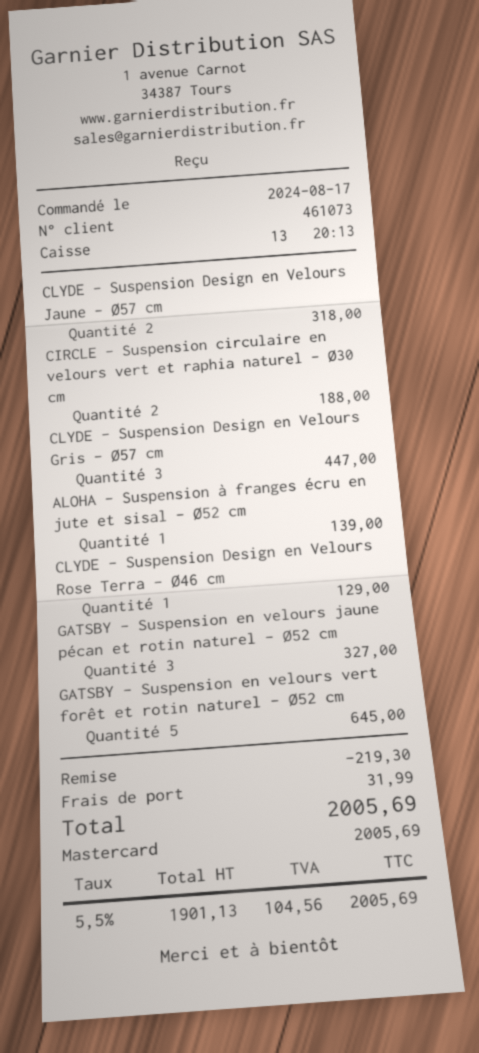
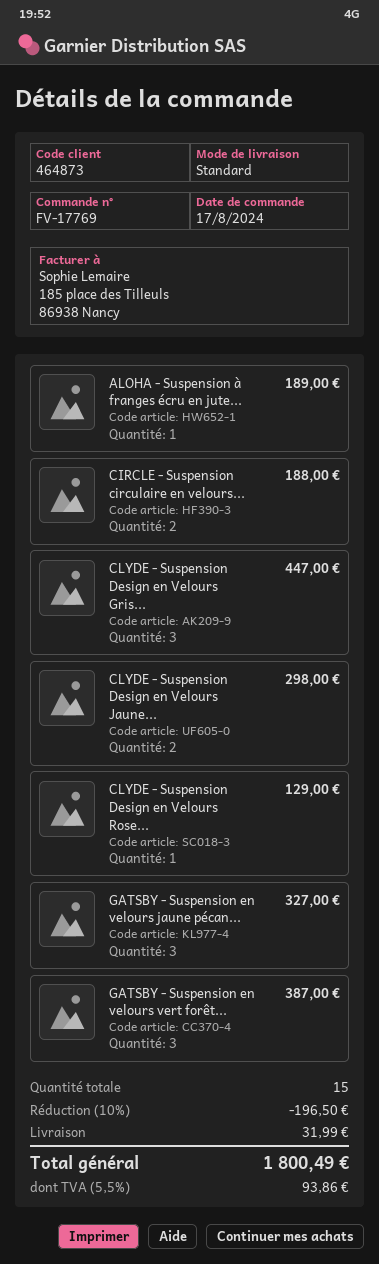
customer number: 461073 -> 464873
CLYDE - Suspension Design en Velours Jaune - Ø57 cm: 2 for 318.00 -> 2 for 298.00
ALOHA - Suspension à franges écru en jute et sisal - Ø52 cm: 1 for 139.00 -> 1 for 189.00
GATSBY - Suspension en velours vert forêt et rotin naturel - Ø52 cm: 5 for 645.00 -> 3 for 387.00
discount: 219.30 -> 196.50
tax: 5.5% = 104.56 -> 5.5% = 93.86
total: 2005.69 -> 1800.49

